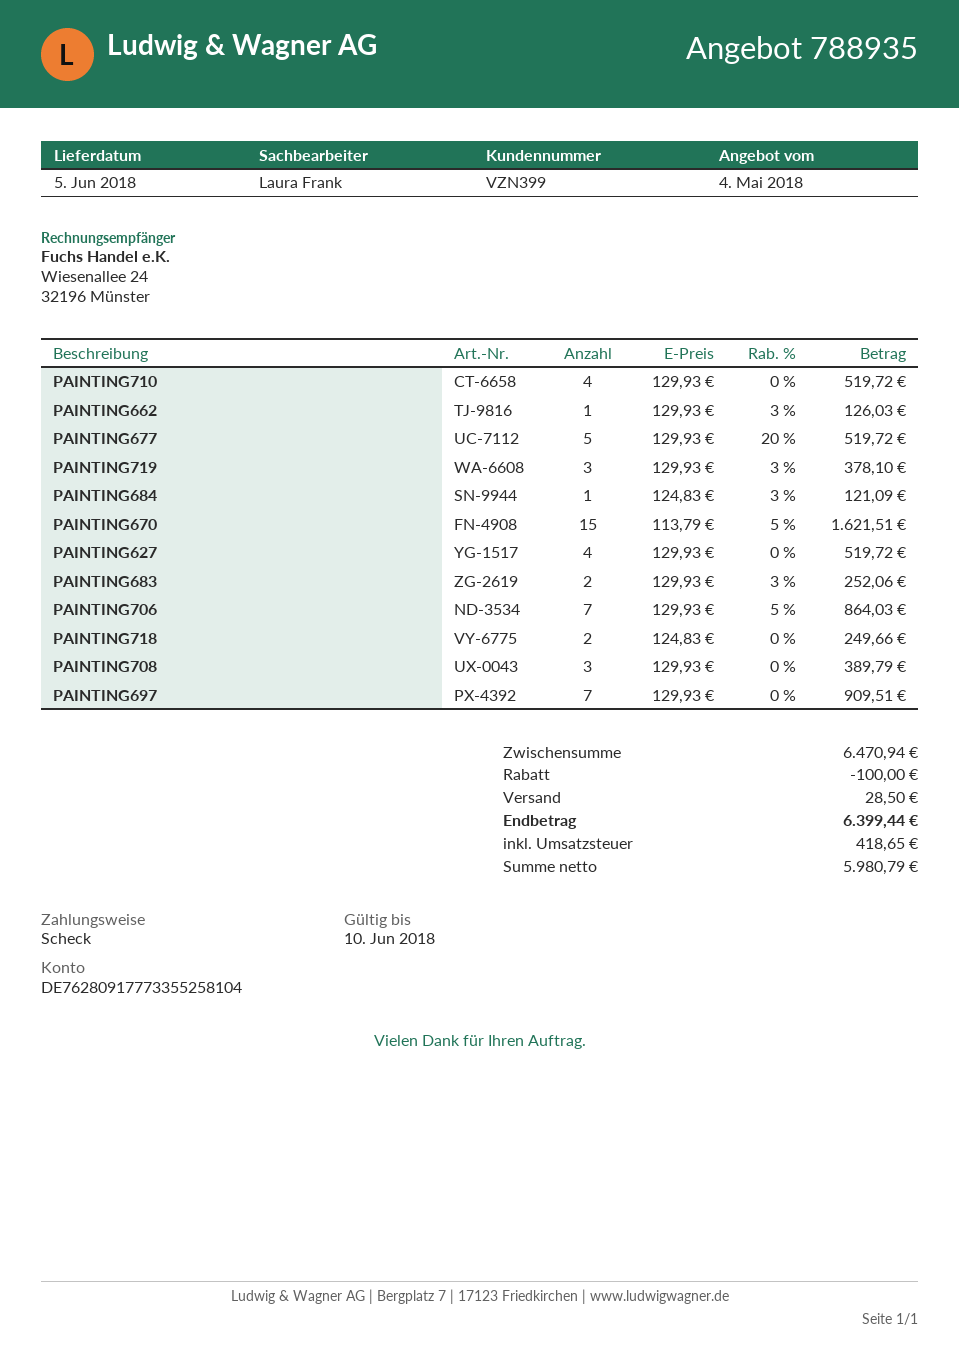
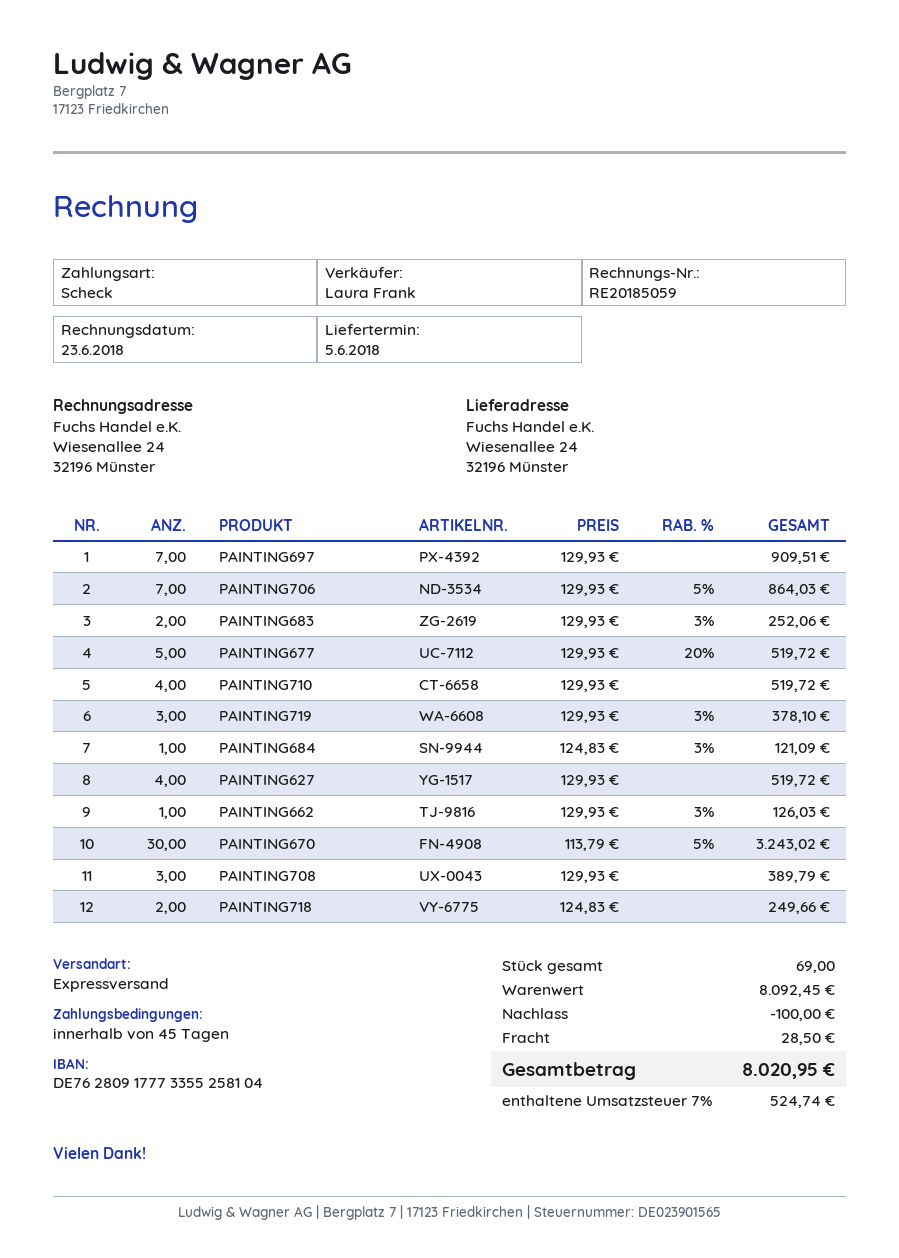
PAINTING670: 15 x 113.79 - 5% = 1621.51 -> 30 x 113.79 - 5% = 3243.02
subtotal: 6470.94 -> 8092.45
tax: 418.65 -> 524.74
total: 6399.44 -> 8020.95

